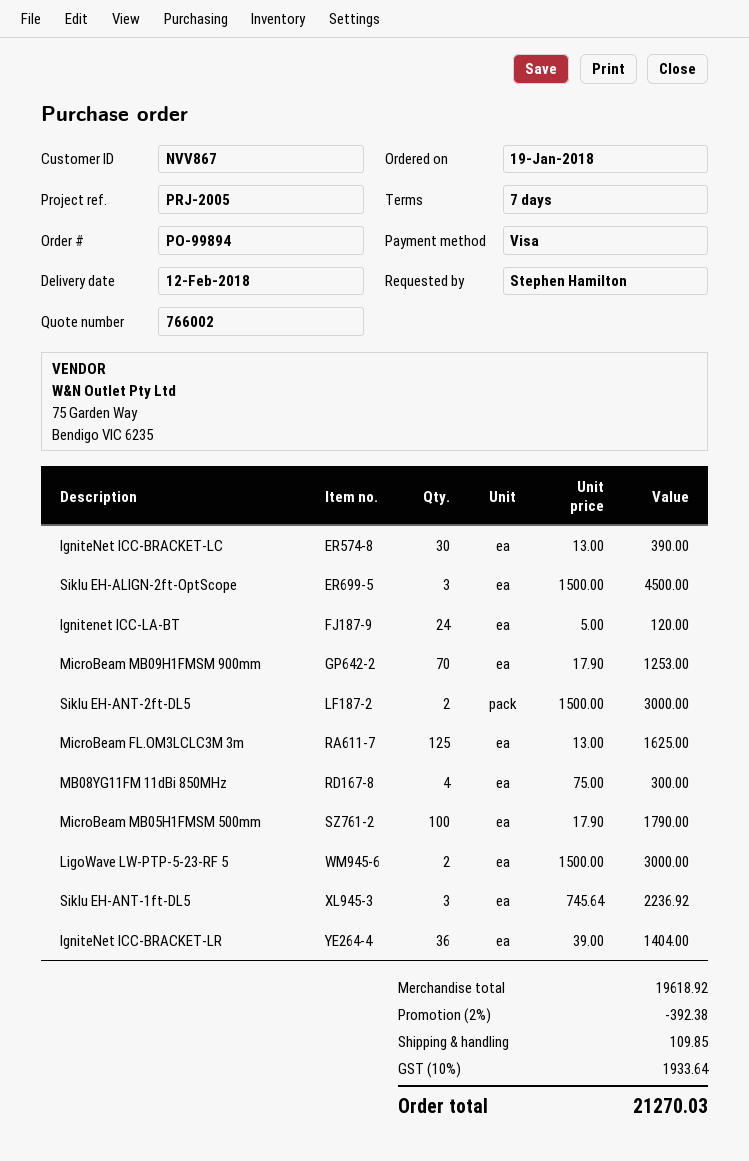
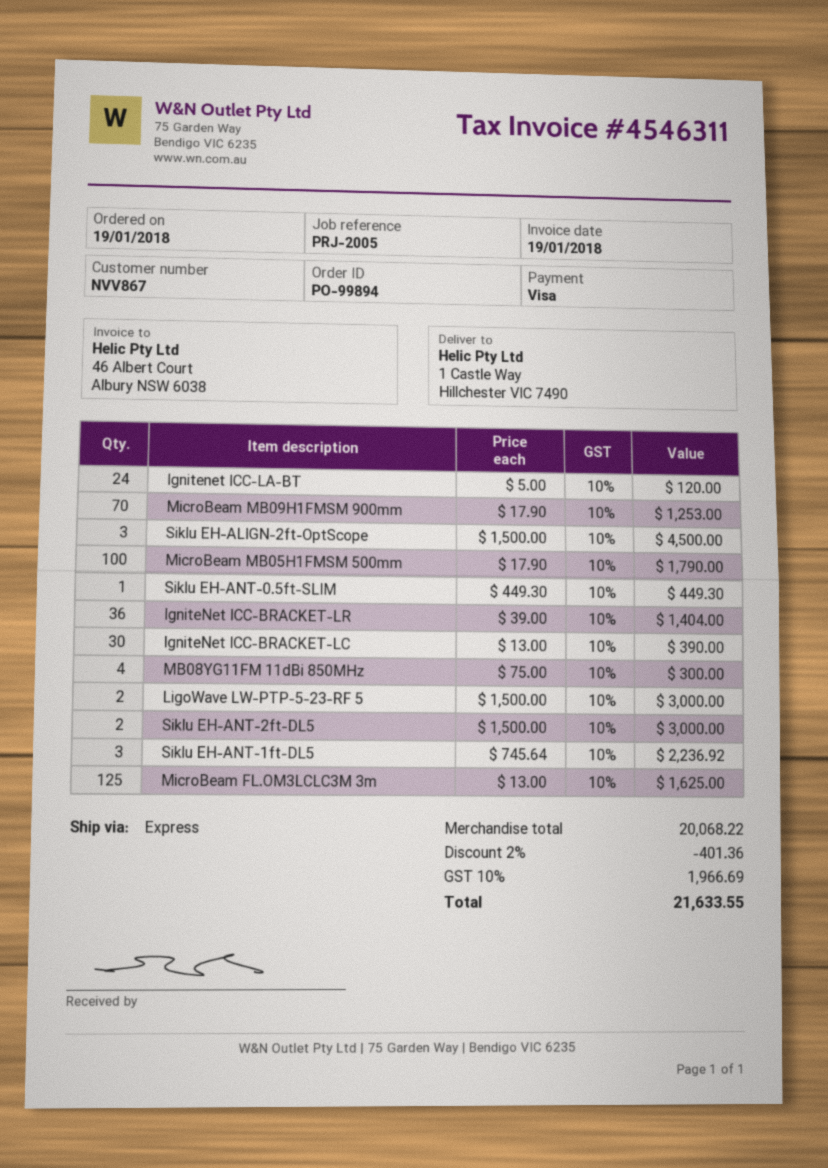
Siklu EH-ANT-0.5ft-SLIM: none -> 1 x 449.30 = 449.30
subtotal: 19618.92 -> 20068.22
discount: 2% = 392.38 -> 2% = 401.36
shipping: 109.85 -> none
tax: 10% = 1933.64 -> 10% = 1966.69
total: 21270.03 -> 21633.55

